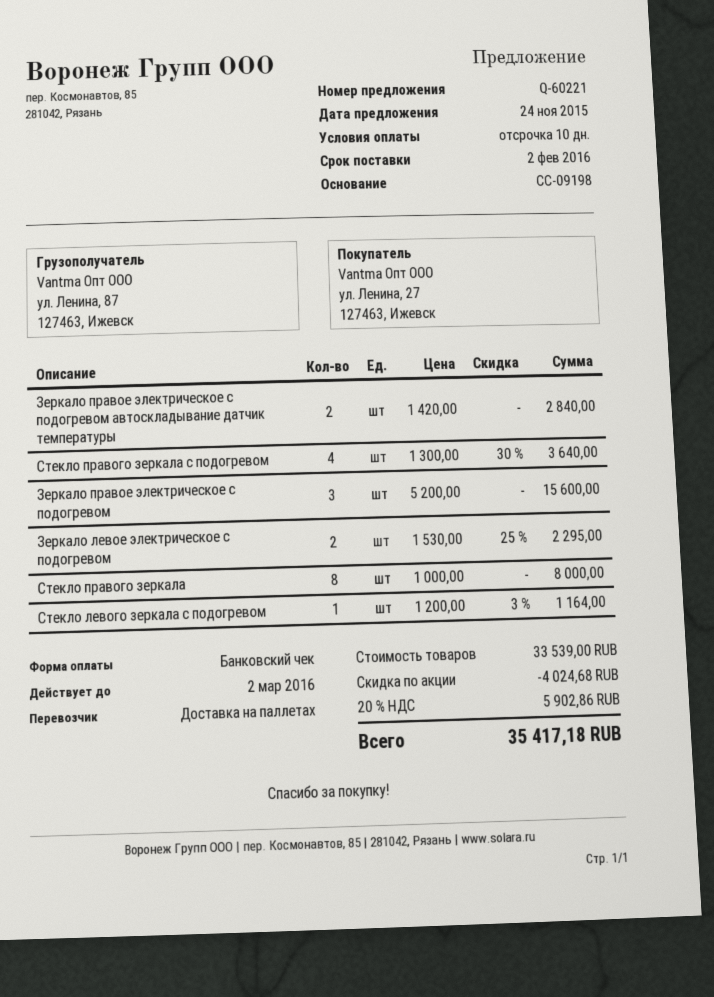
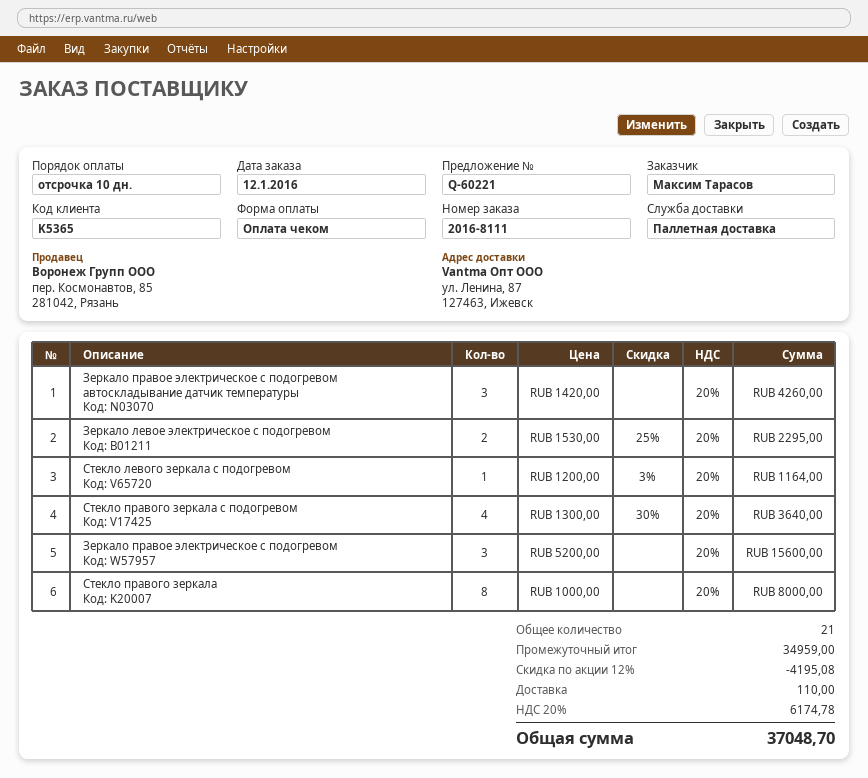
Зеркало правое электрическое с подогревом автоскладывание датчик температуры: 2 x 1420.00 = 2840.00 -> 3 x 1420.00 = 4260.00
subtotal: 33539.00 -> 34959.00
discount: 4024.68 -> 4195.08
shipping: none -> 110.00
tax: 20% = 5902.86 -> 20% = 6174.78
total: 35417.18 -> 37048.70

